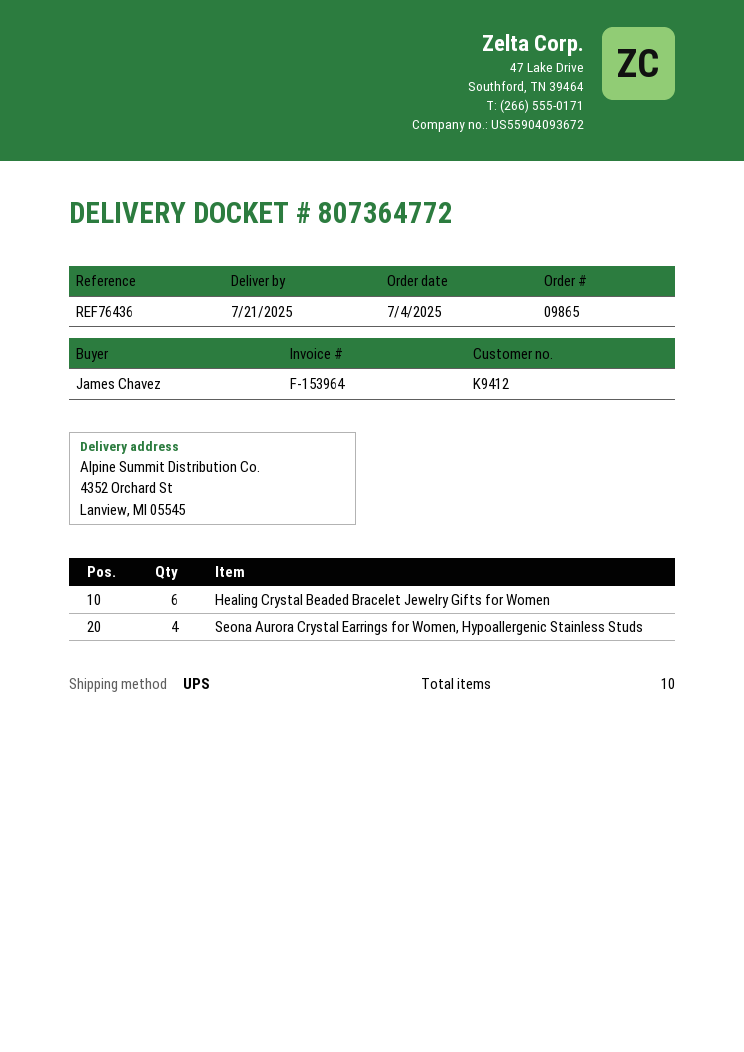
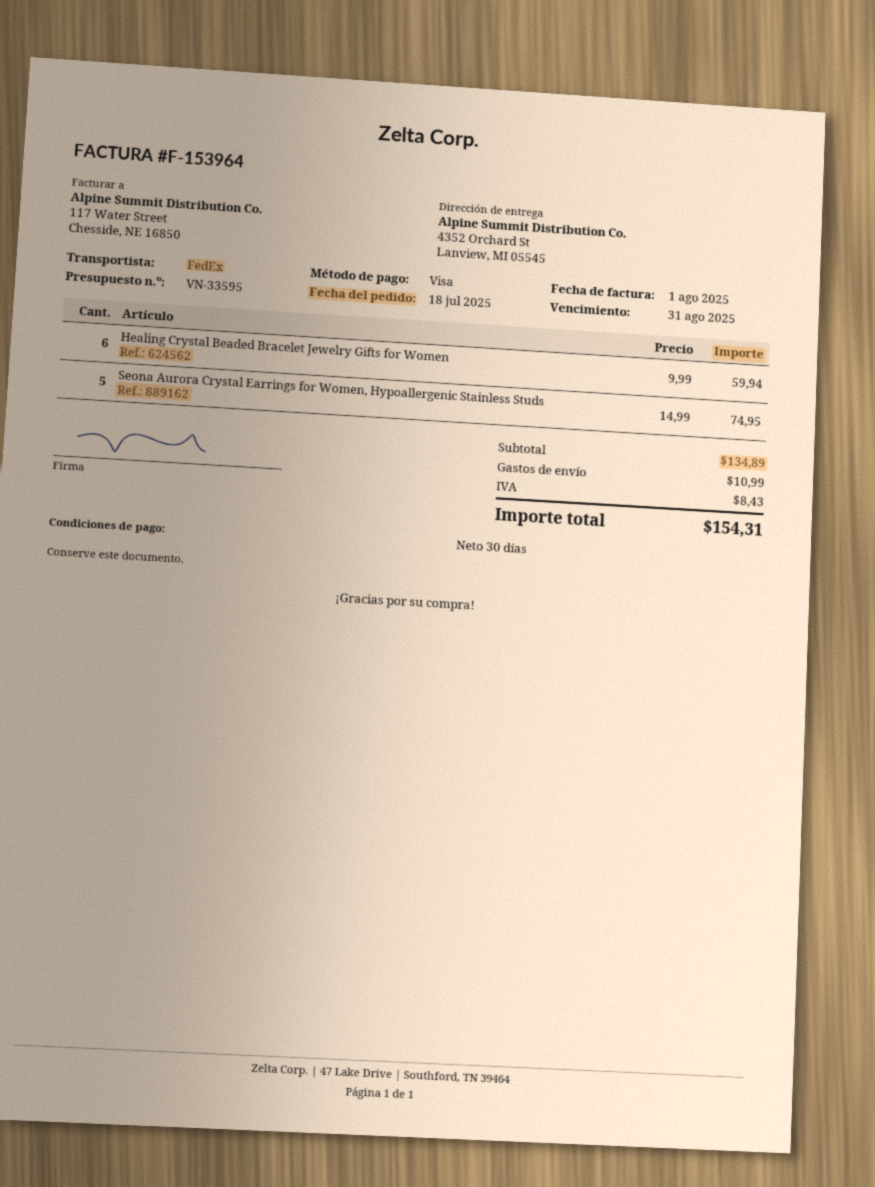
order date: 2025-07-04 -> 2025-07-18
shipping method: UPS -> FedEx
Seona Aurora Crystal Earrings for Women, Hypoallergenic Stainless Studs: 4 -> 5

